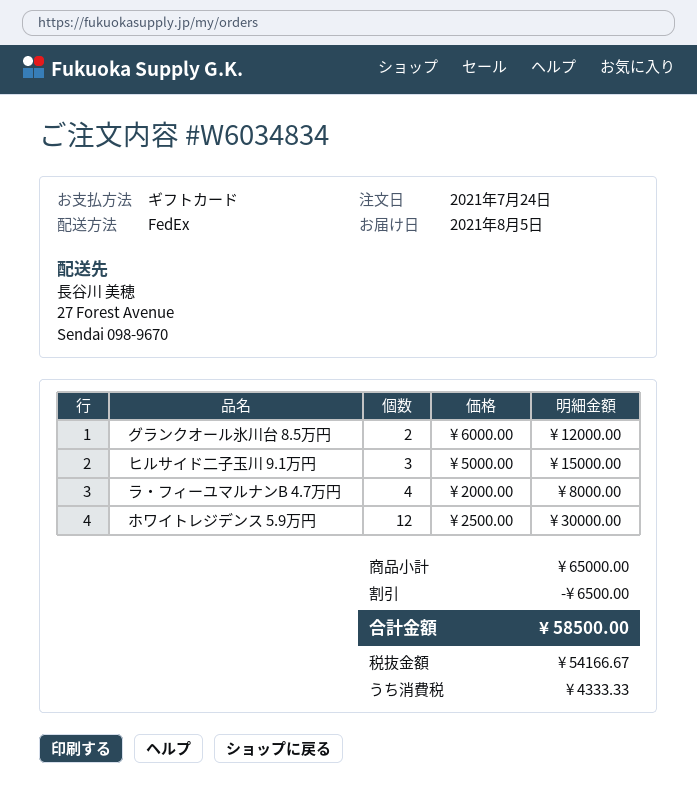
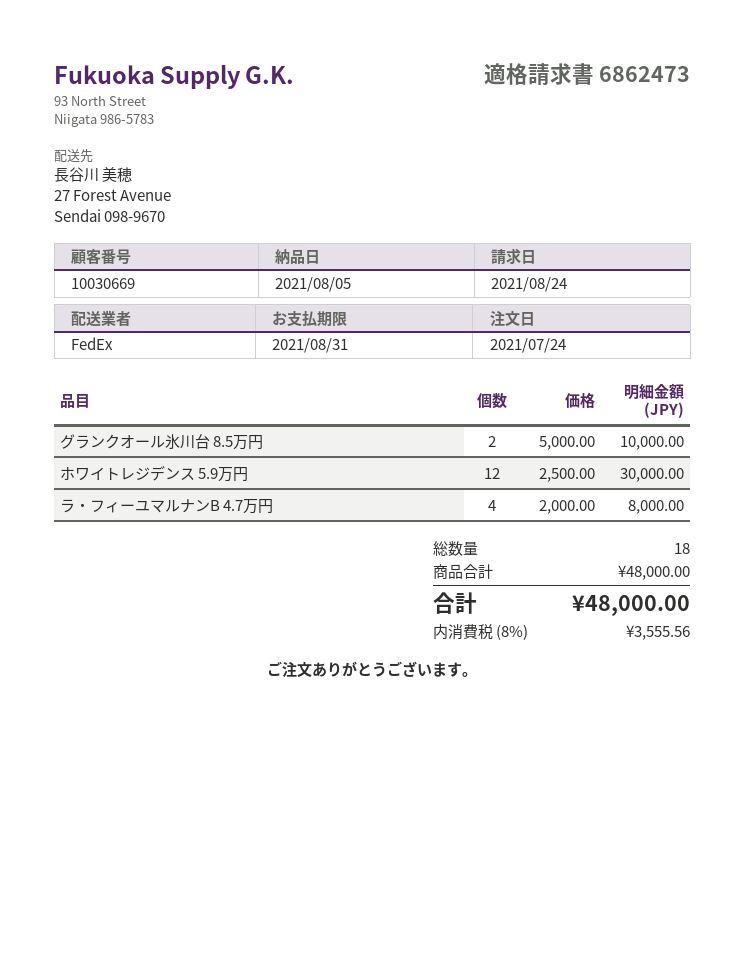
グランクオール氷川台 8.5万円: 2 x 6000.00 = 12000.00 -> 2 x 5000.00 = 10000.00
ヒルサイド二子玉川 9.1万円: 3 x 5000.00 = 15000.00 -> none
subtotal: 65000.00 -> 48000.00
discount: 6500.00 -> none
tax: 4333.33 -> 3555.56
total: 58500.00 -> 48000.00

